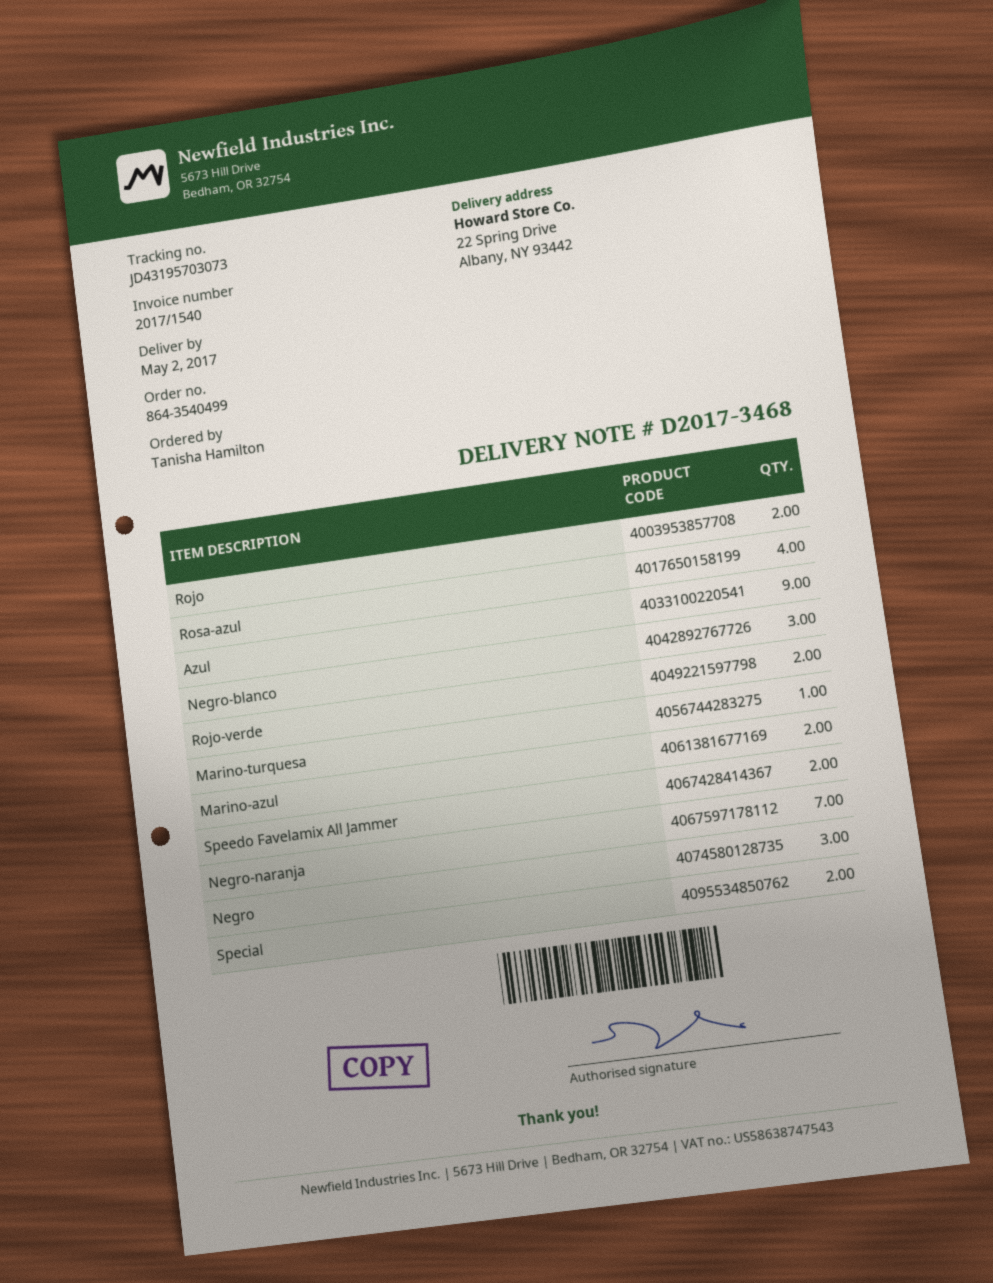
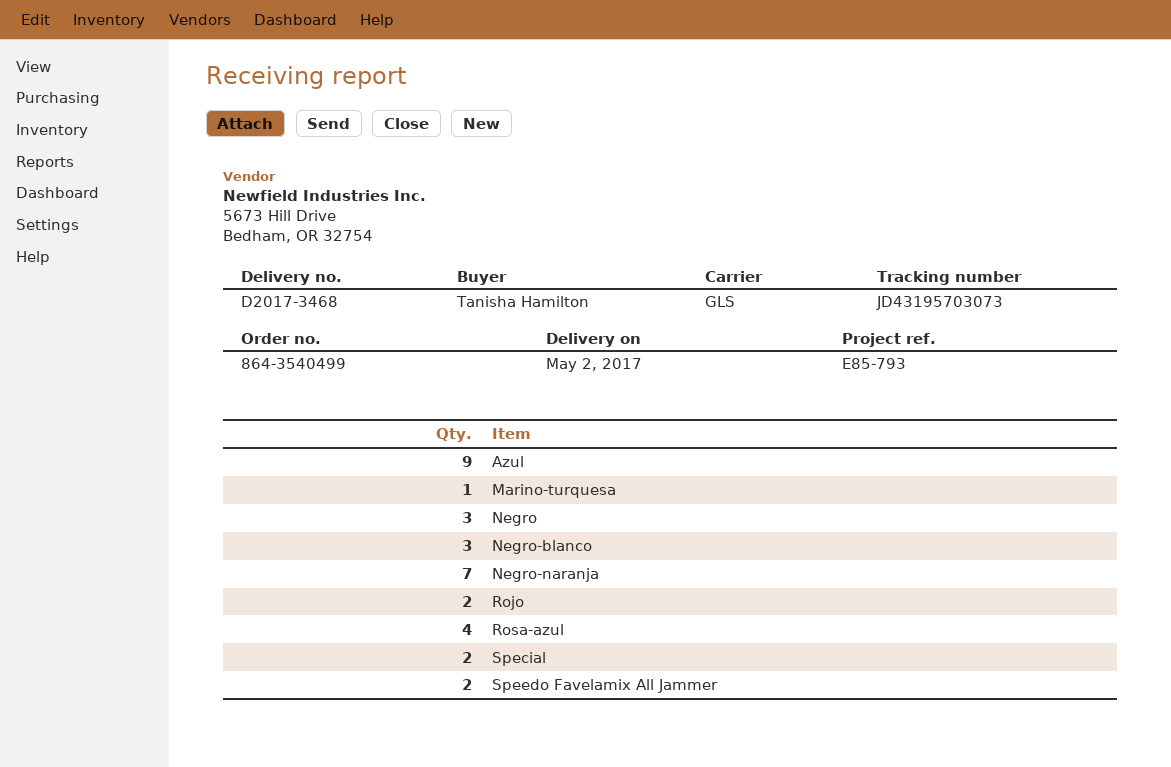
Rojo-verde: 2 -> none
Marino-azul: 2 -> none

